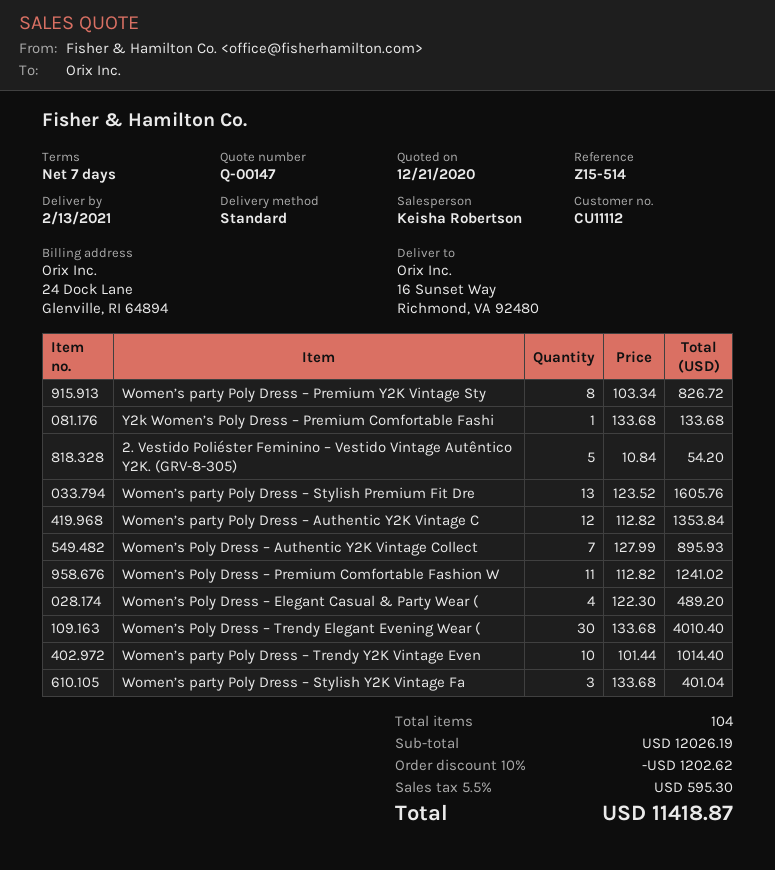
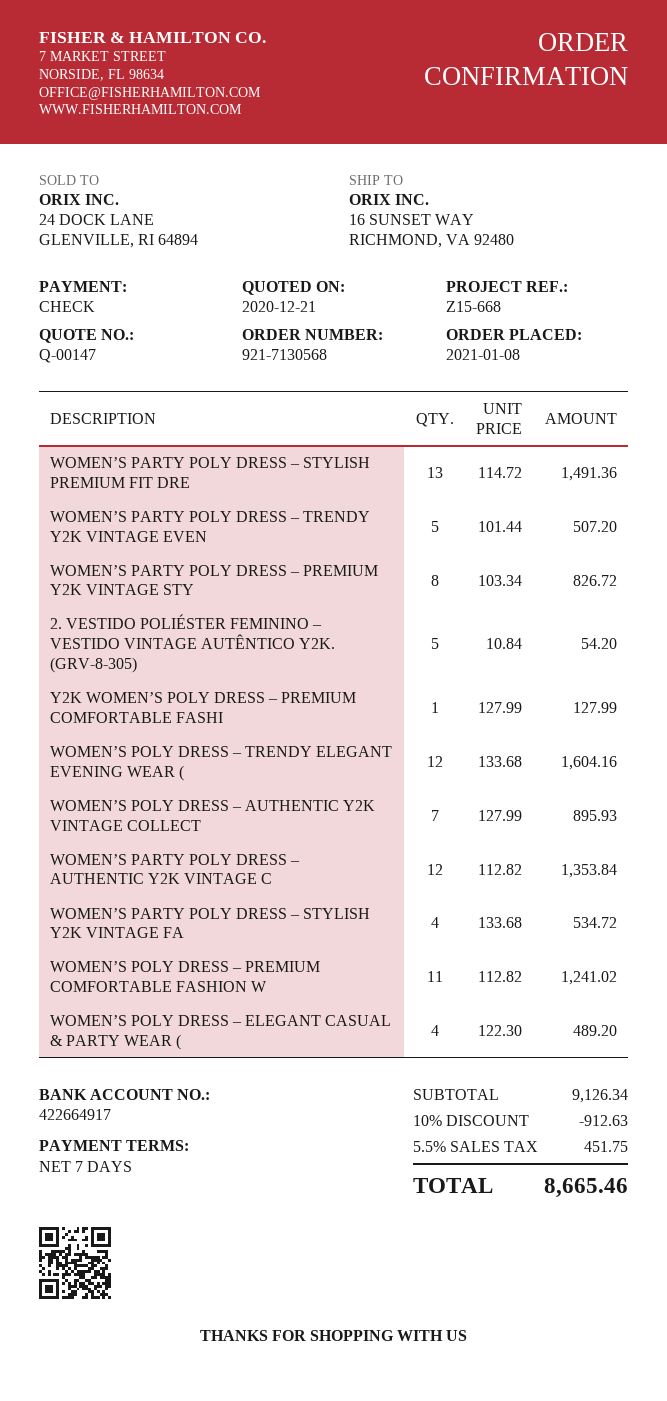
reference: Z15-514 -> Z15-668
Y2k Women’s Poly Dress – Premium Comfortable Fashi: 1 x 133.68 = 133.68 -> 1 x 127.99 = 127.99
Women’s party Poly Dress – Stylish Premium Fit Dre: 13 x 123.52 = 1605.76 -> 13 x 114.72 = 1491.36
Women’s Poly Dress – Trendy Elegant Evening Wear (: 30 x 133.68 = 4010.40 -> 12 x 133.68 = 1604.16
Women’s party Poly Dress – Trendy Y2K Vintage Even: 10 x 101.44 = 1014.40 -> 5 x 101.44 = 507.20
Women’s party Poly Dress – Stylish Y2K Vintage Fa: 3 x 133.68 = 401.04 -> 4 x 133.68 = 534.72
subtotal: 12026.19 -> 9126.34
discount: 10% = 1202.62 -> 10% = 912.63
tax: 5.5% = 595.30 -> 5.5% = 451.75
total: 11418.87 -> 8665.46

